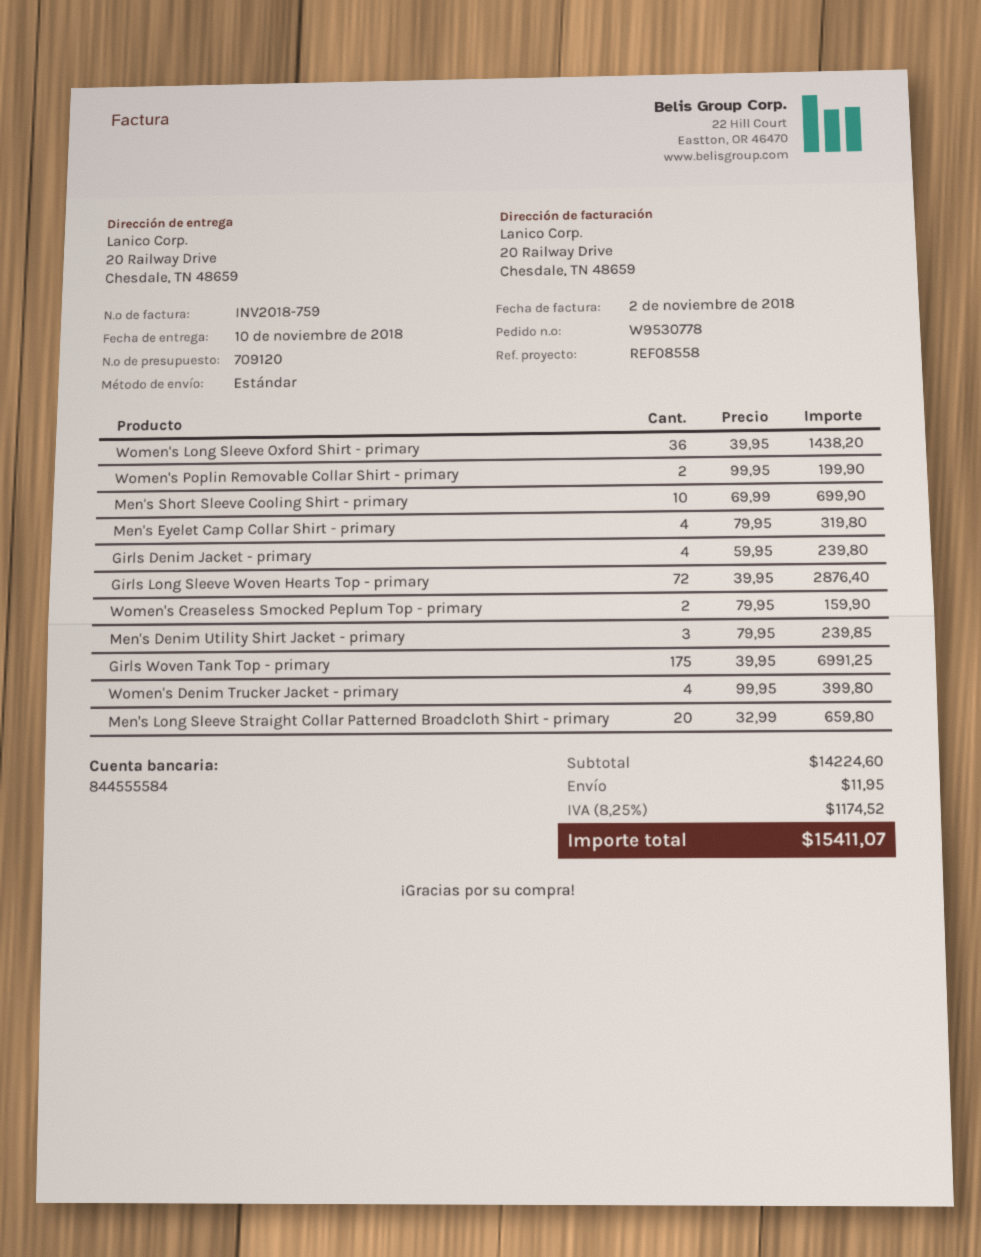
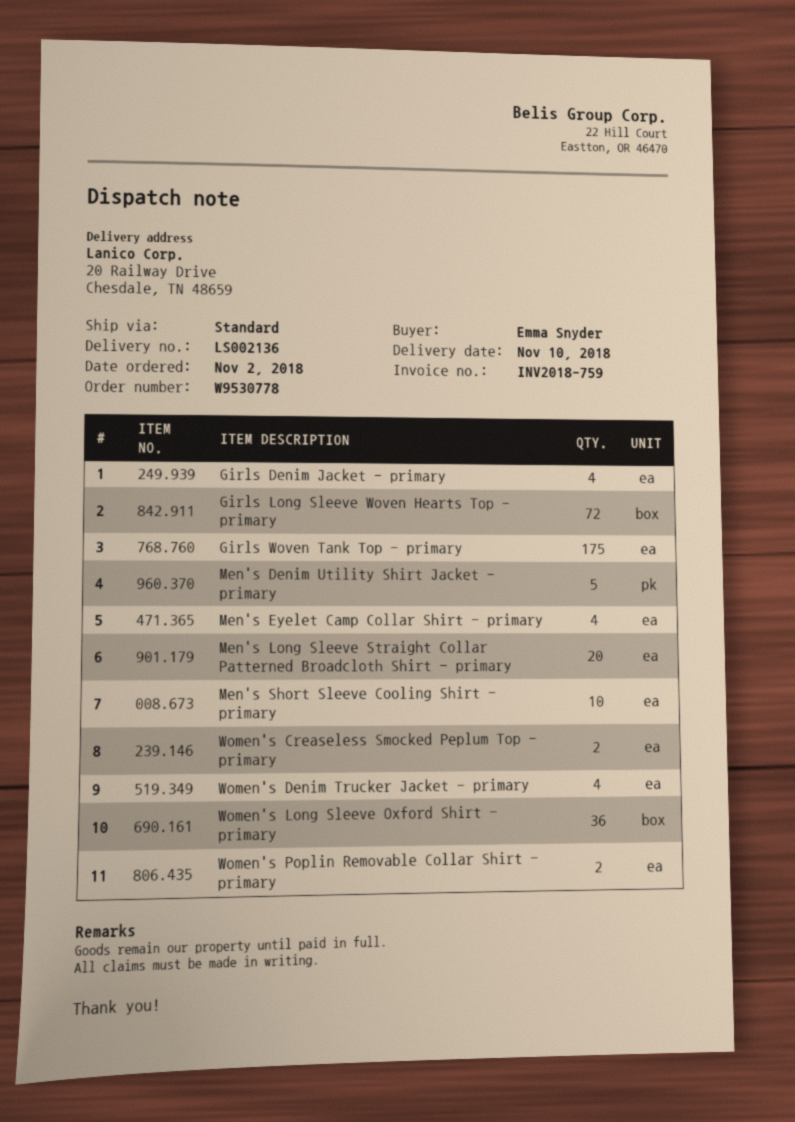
Men's Denim Utility Shirt Jacket - primary: 3 -> 5

